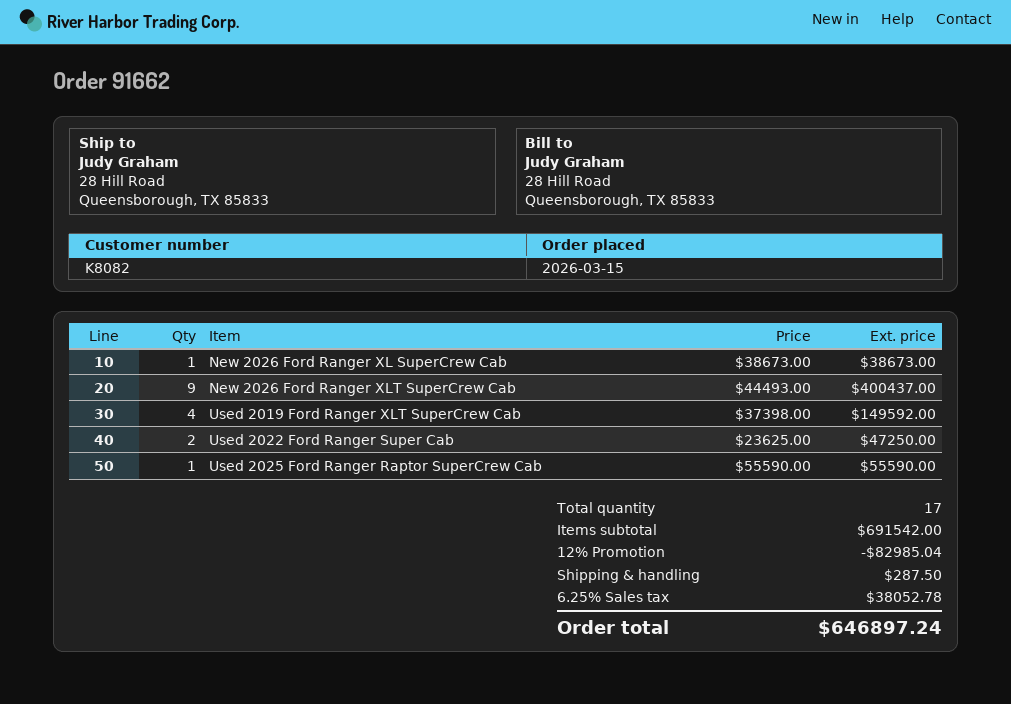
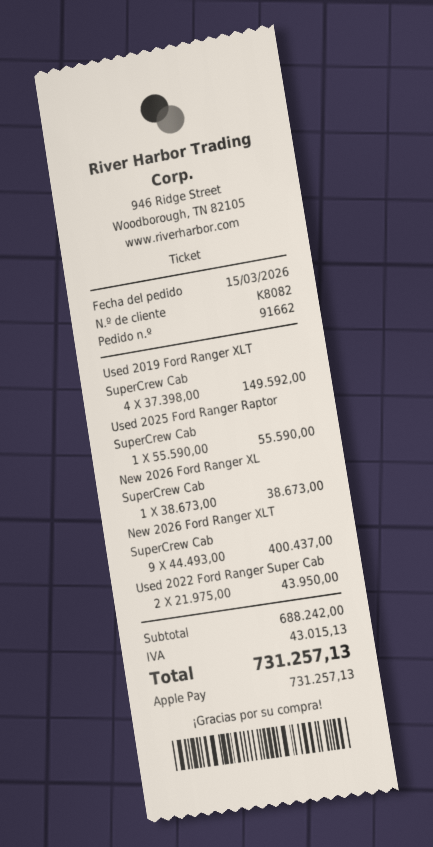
Used 2022 Ford Ranger Super Cab: 2 x 23625.00 = 47250.00 -> 2 x 21975.00 = 43950.00
subtotal: 691542.00 -> 688242.00
discount: 12% = 82985.04 -> none
shipping: 287.50 -> none
tax: 38052.78 -> 43015.13
total: 646897.24 -> 731257.13

